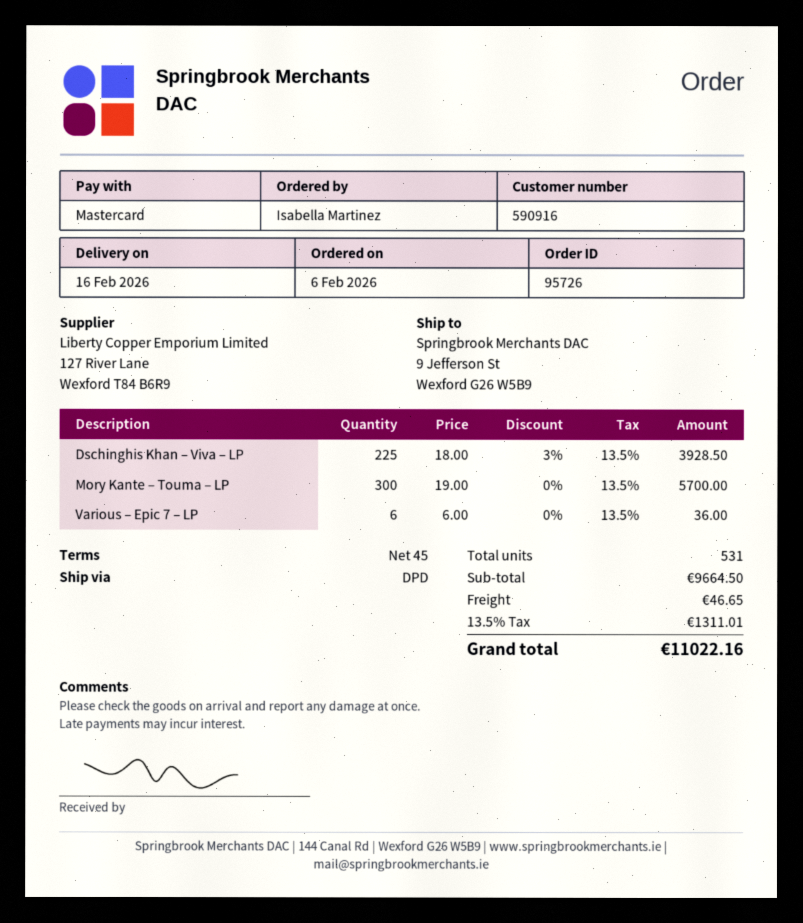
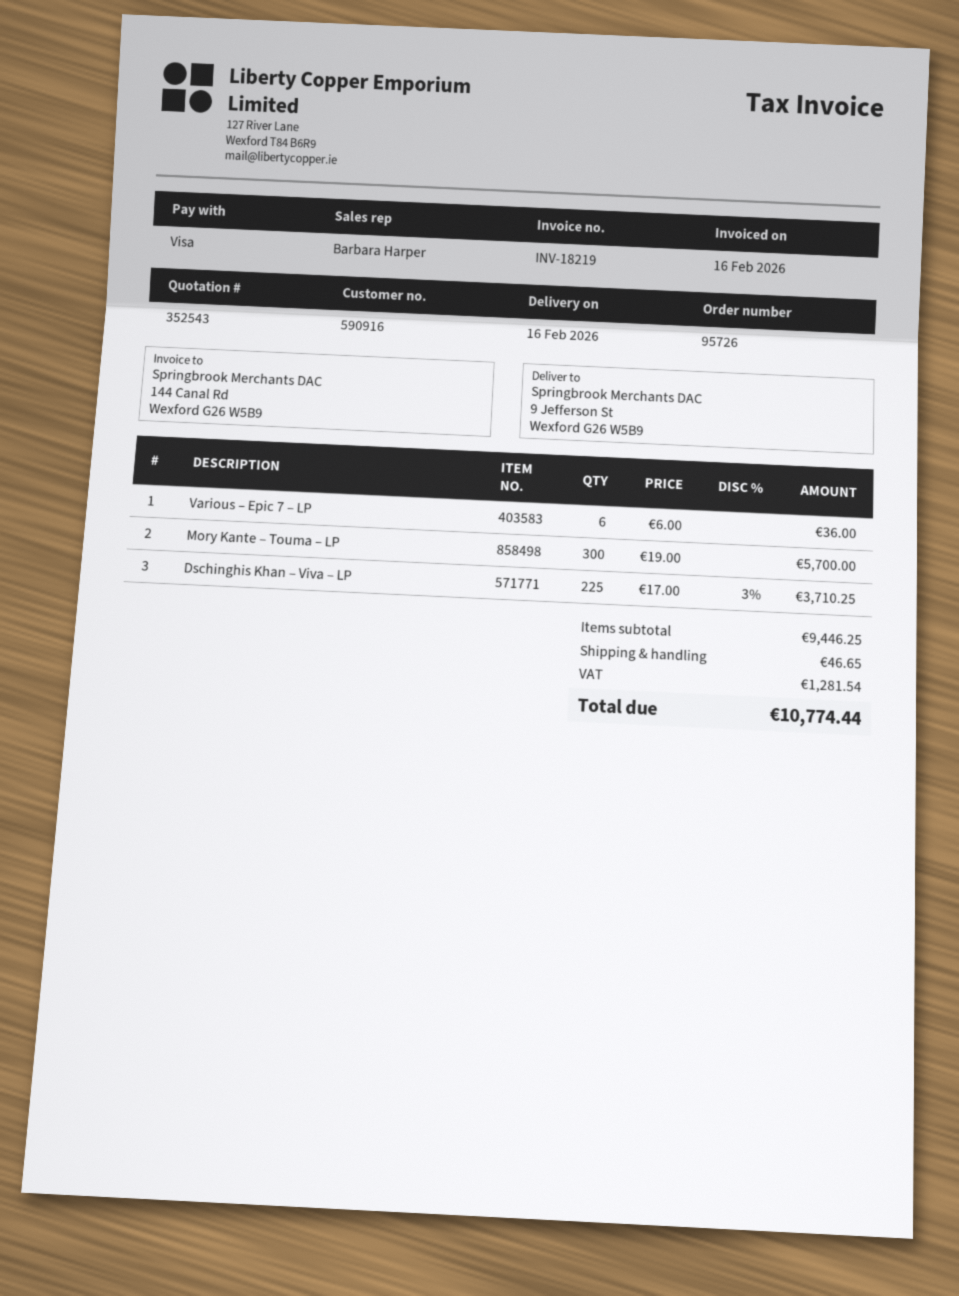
payment method: Mastercard -> Visa
Dschinghis Khan – Viva – LP: 225 x 18.00 - 3% = 3928.50 -> 225 x 17.00 - 3% = 3710.25
subtotal: 9664.50 -> 9446.25
tax: 1311.01 -> 1281.54
total: 11022.16 -> 10774.44

